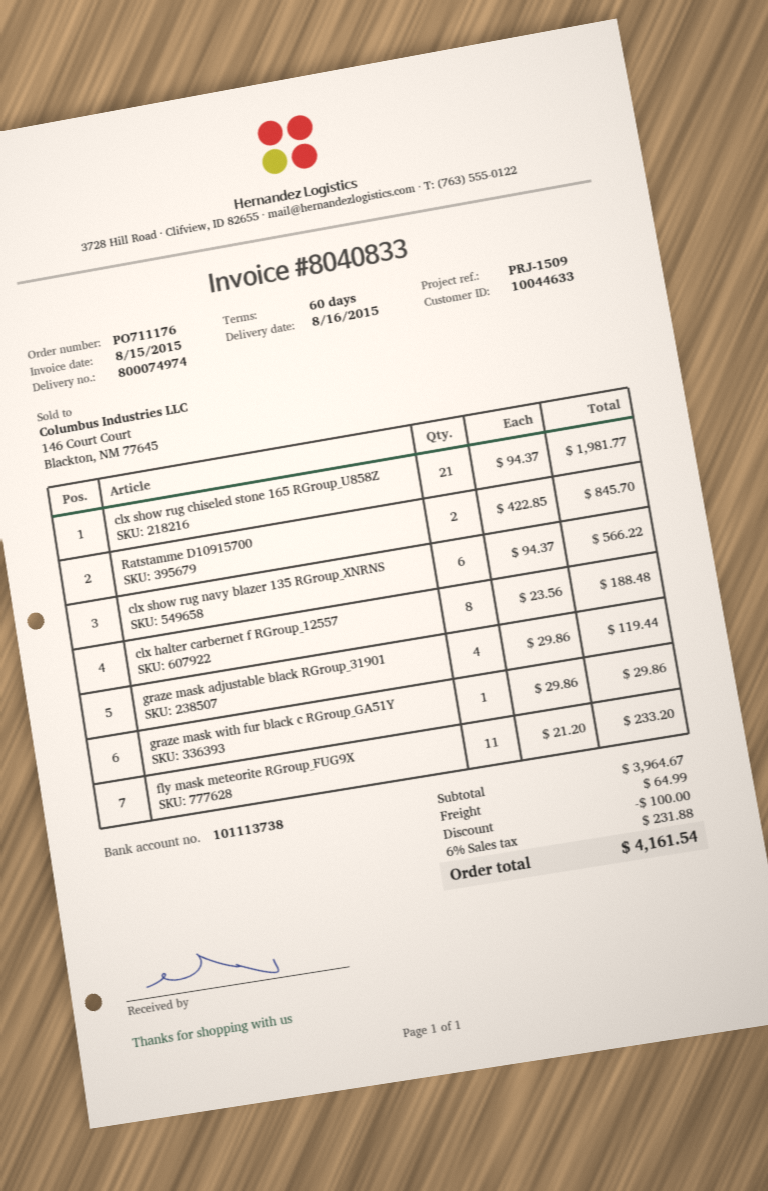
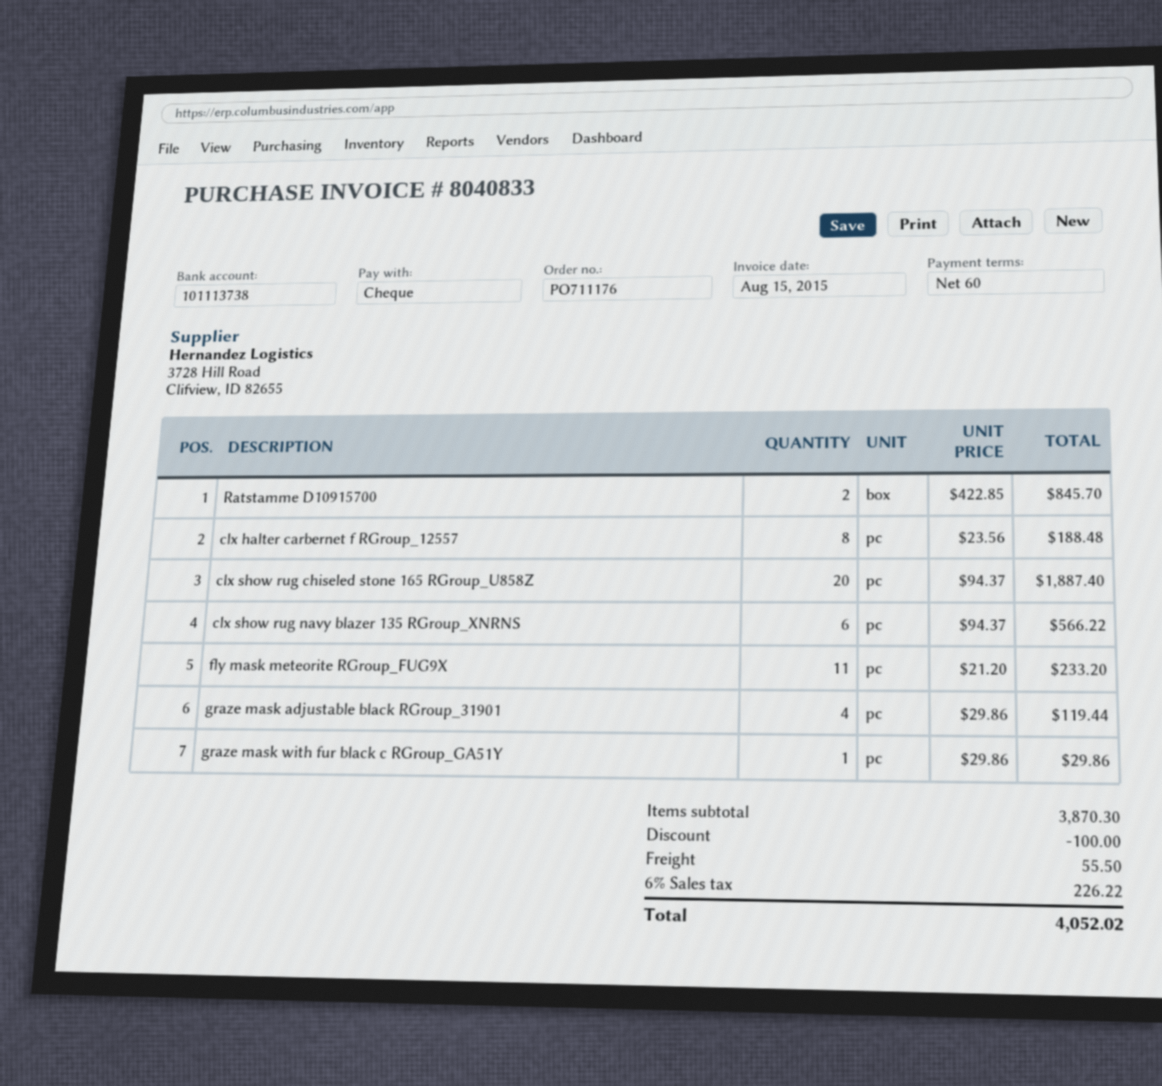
clx show rug chiseled stone 165 RGroup_U858Z: 21 x 94.37 = 1981.77 -> 20 x 94.37 = 1887.40
subtotal: 3964.67 -> 3870.30
shipping: 64.99 -> 55.50
tax: 6% = 231.88 -> 6% = 226.22
total: 4161.54 -> 4052.02

